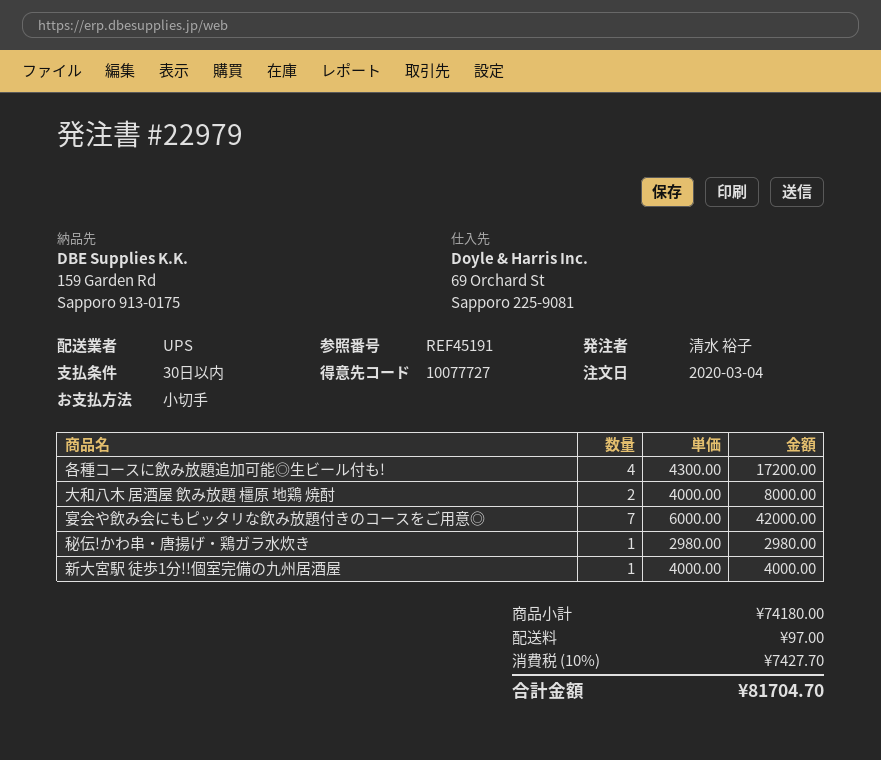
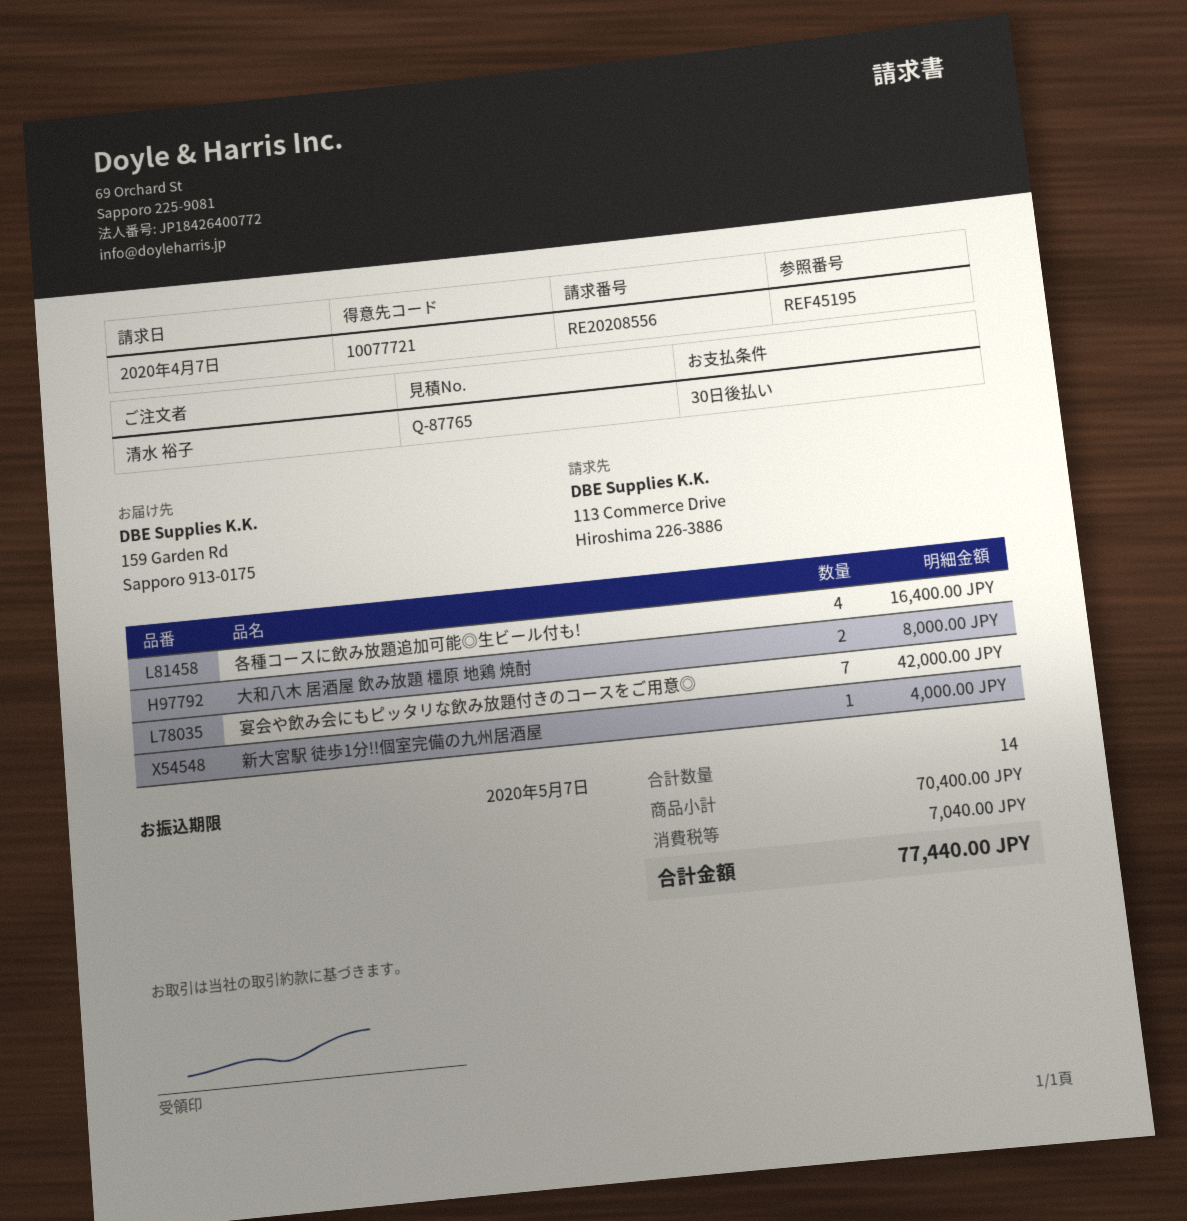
customer number: 10077727 -> 10077721
reference: REF45191 -> REF45195
各種コースに飲み放題追加可能◎生ビール付も!: 4 for 17200.00 -> 4 for 16400.00
秘伝!かわ串・唐揚げ・鶏ガラ水炊き: 1 for 2980.00 -> none
subtotal: 74180.00 -> 70400.00
shipping: 97.00 -> none
tax: 7427.70 -> 7040.00
total: 81704.70 -> 77440.00

